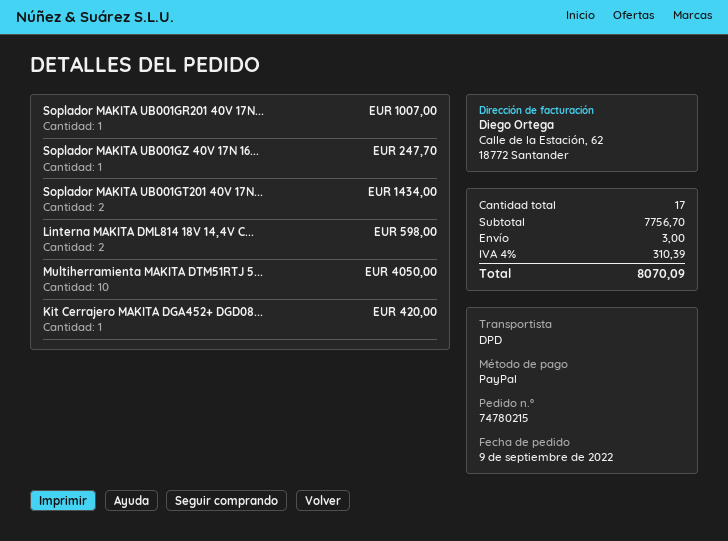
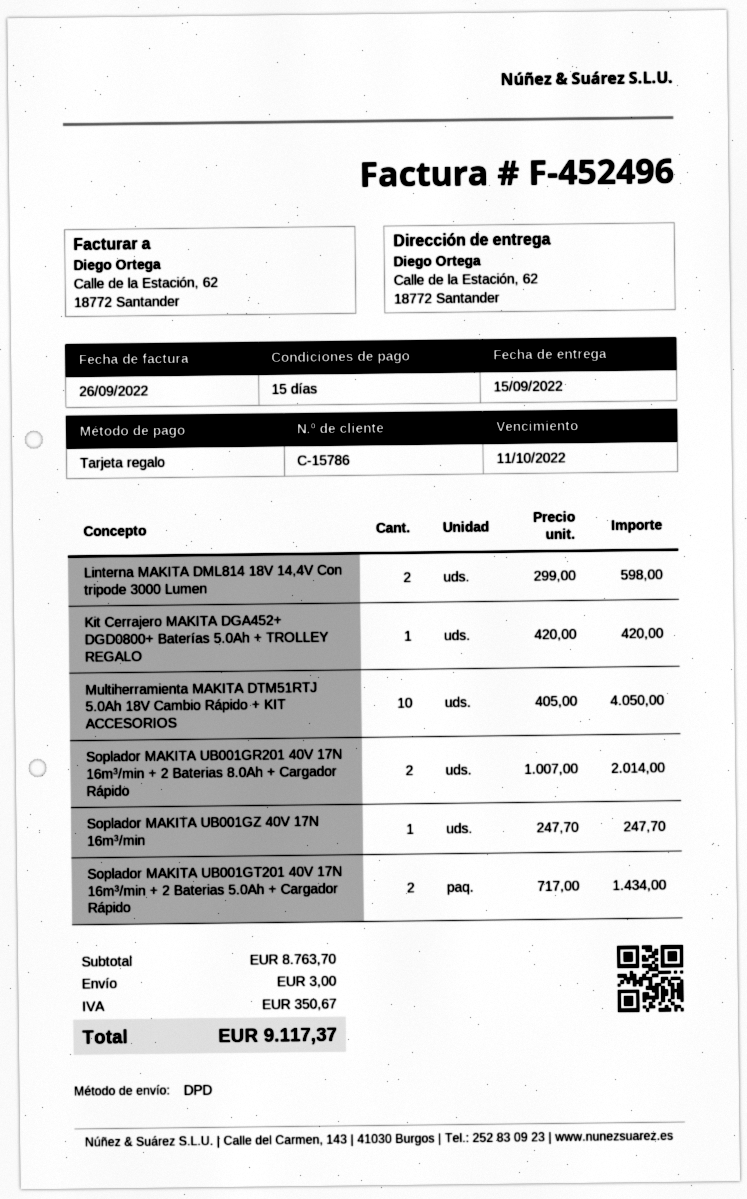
payment method: PayPal -> gift card
Soplador MAKITA UB001GR201 40V 17N...: 1 for 1007.00 -> 2 for 2014.00
subtotal: 7756.70 -> 8763.70
tax: 310.39 -> 350.67
total: 8070.09 -> 9117.37

